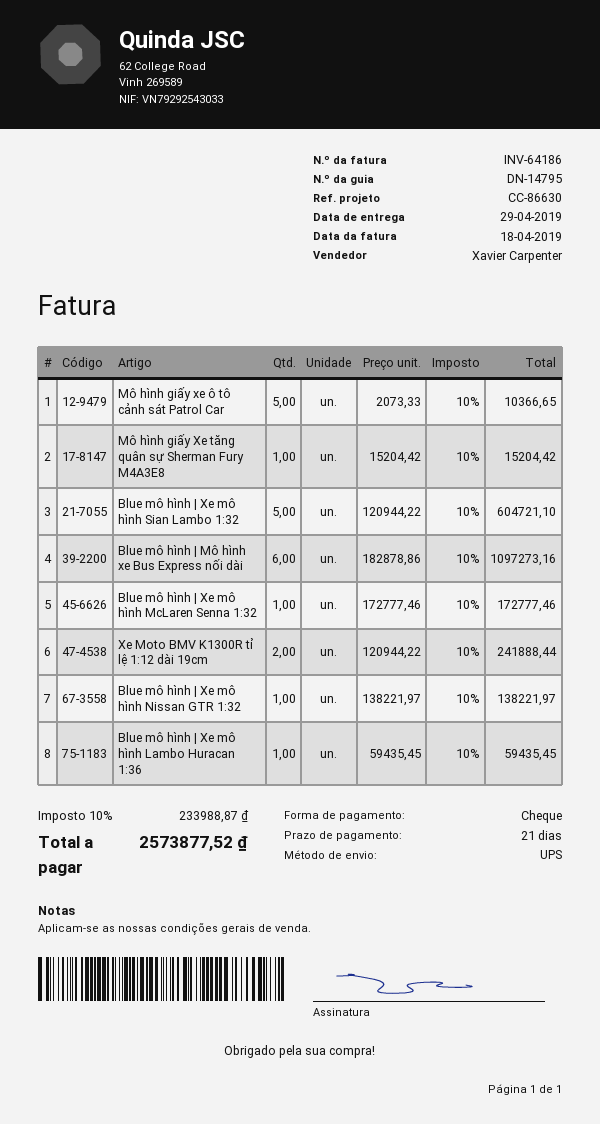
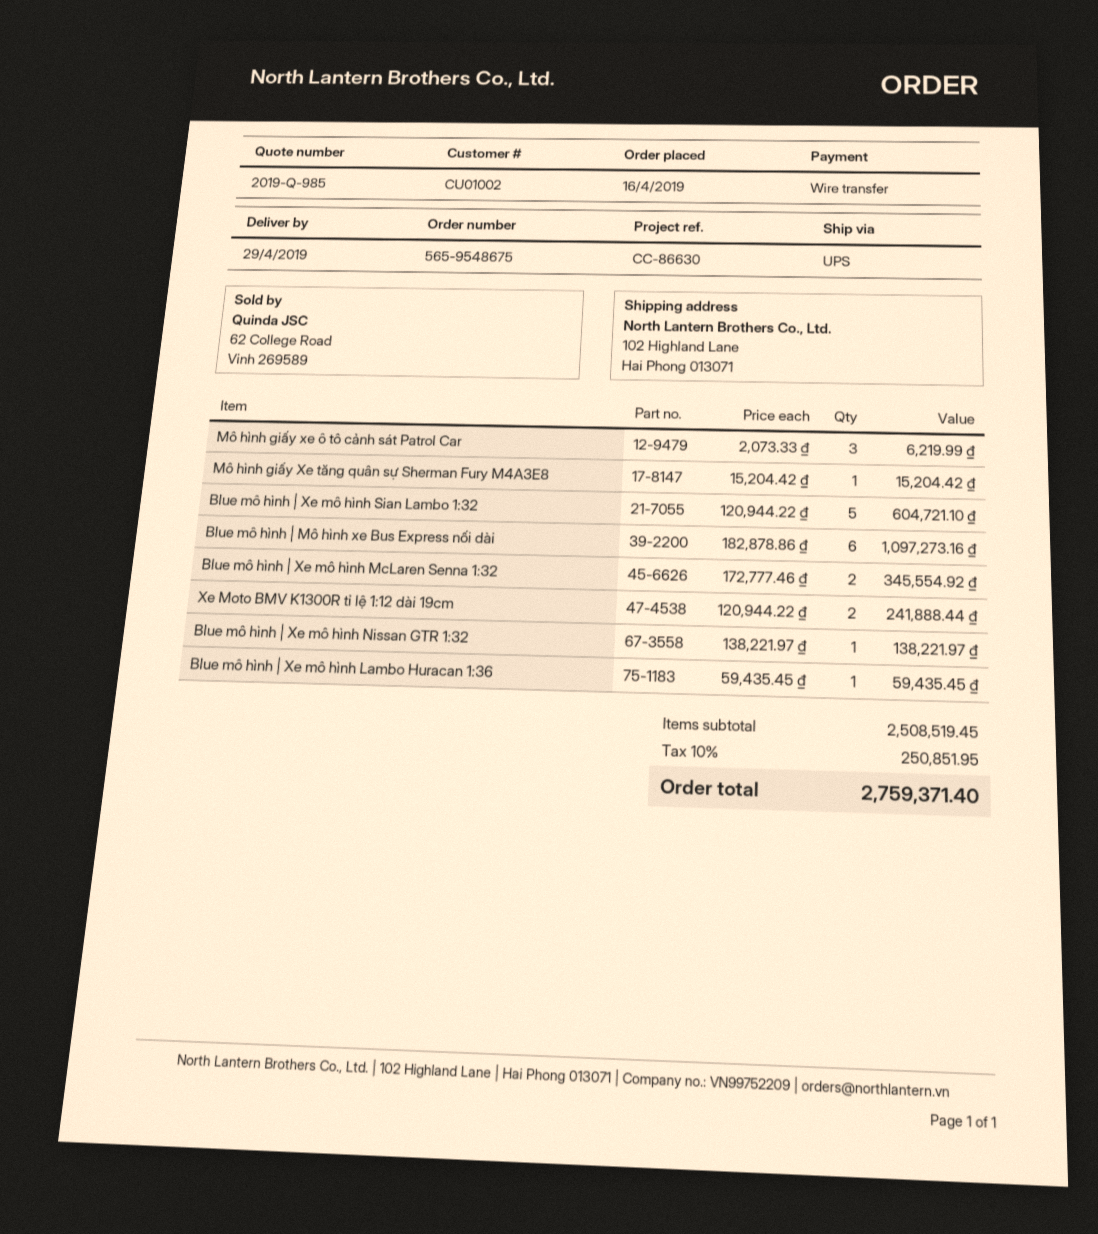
payment method: cheque -> bank transfer
Mô hình giấy xe ô tô cảnh sát Patrol Car: 5 x 2073.33 = 10366.65 -> 3 x 2073.33 = 6219.99
Blue mô hình | Xe mô hình McLaren Senna 1:32: 1 x 172777.46 = 172777.46 -> 2 x 172777.46 = 345554.92
tax: 10% = 233988.87 -> 10% = 250851.95
total: 2573877.52 -> 2759371.40

